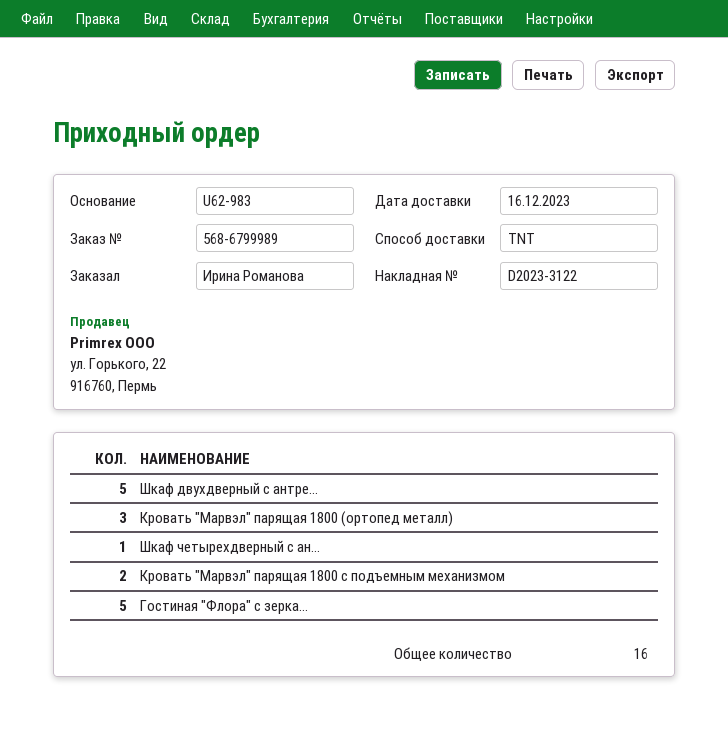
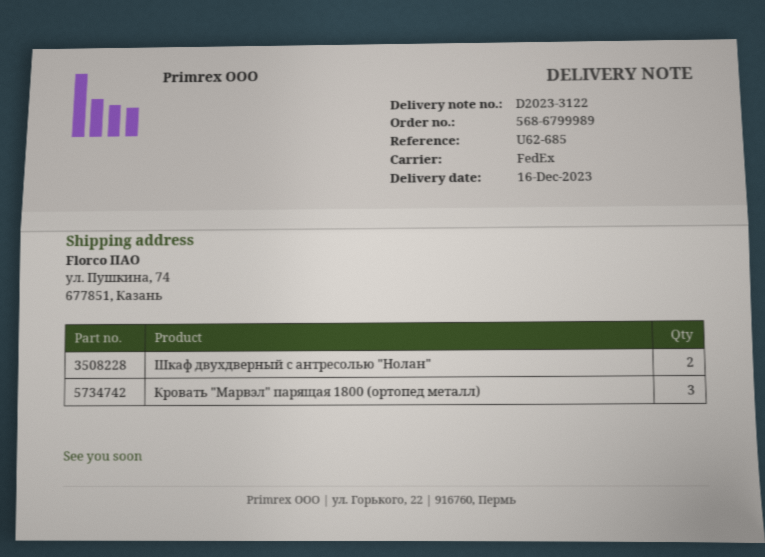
reference: U62-983 -> U62-685
shipping method: TNT -> FedEx
Шкаф двухдверный с антре...: 5 -> 2
Шкаф четырехдверный с ан...: 1 -> none
Кровать "Марвэл" парящая 1800 с подъемным механизмом: 2 -> none
Гостиная "Флора" с зерка...: 5 -> none

